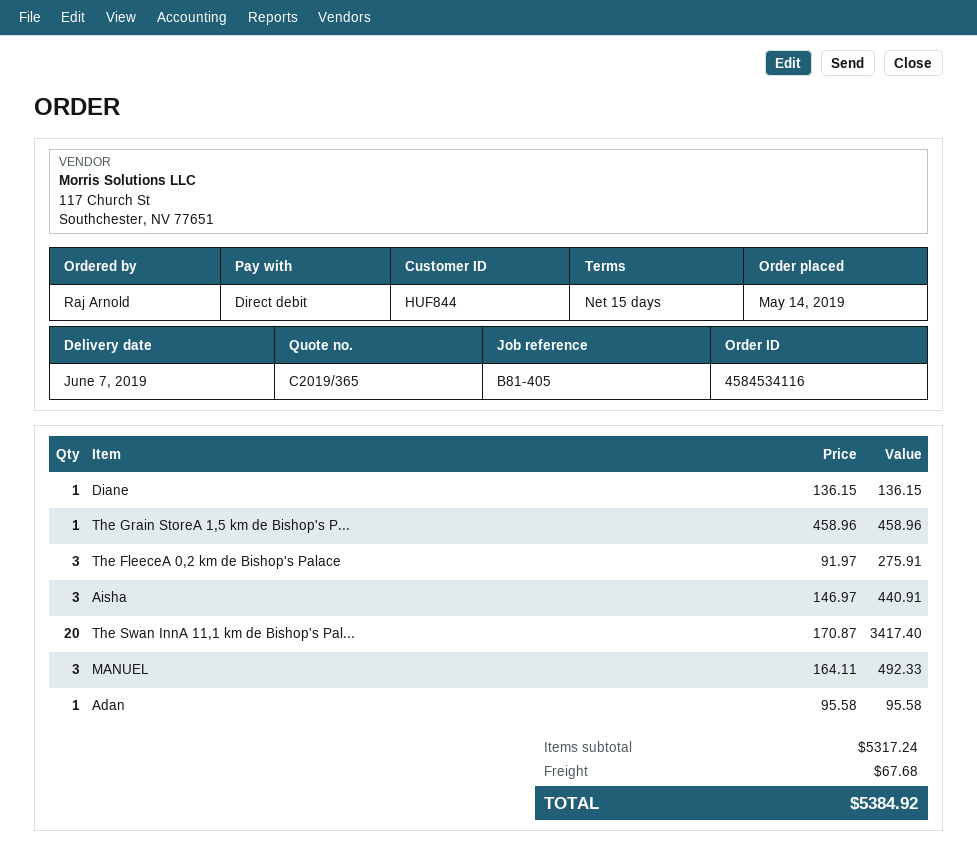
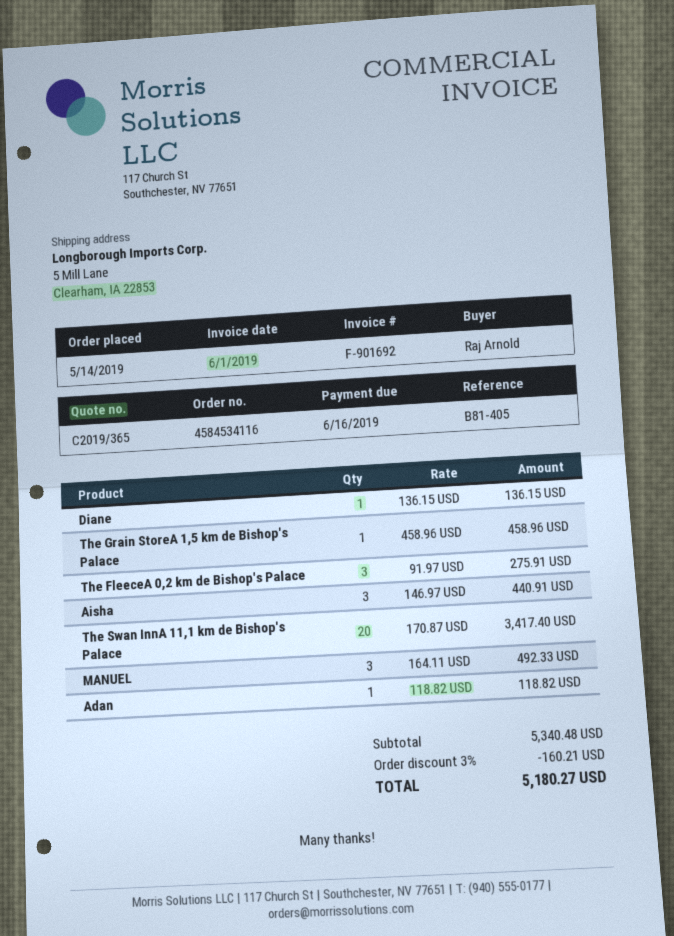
Adan: 1 x 95.58 = 95.58 -> 1 x 118.82 = 118.82
subtotal: 5317.24 -> 5340.48
discount: none -> 3% = 160.21
shipping: 67.68 -> none
total: 5384.92 -> 5180.27

